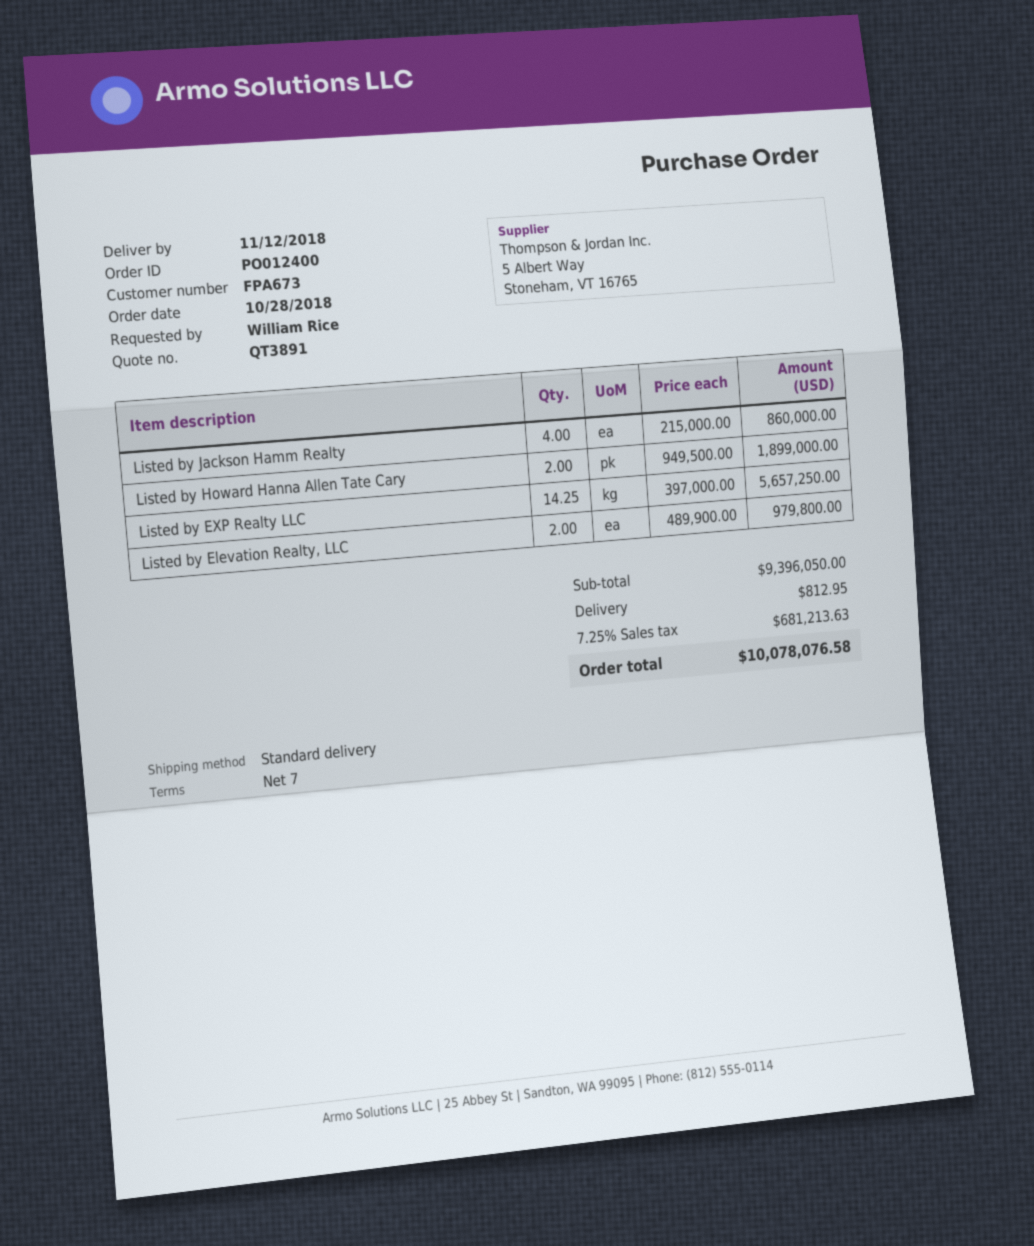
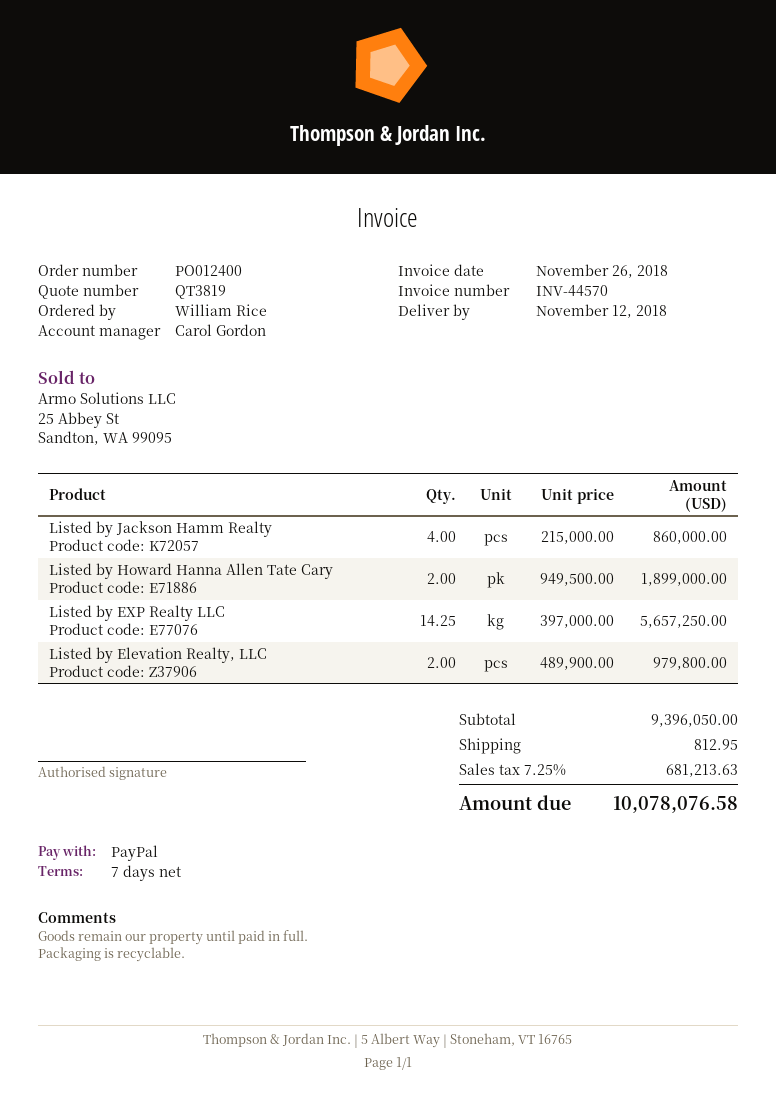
quote number: QT3891 -> QT3819

